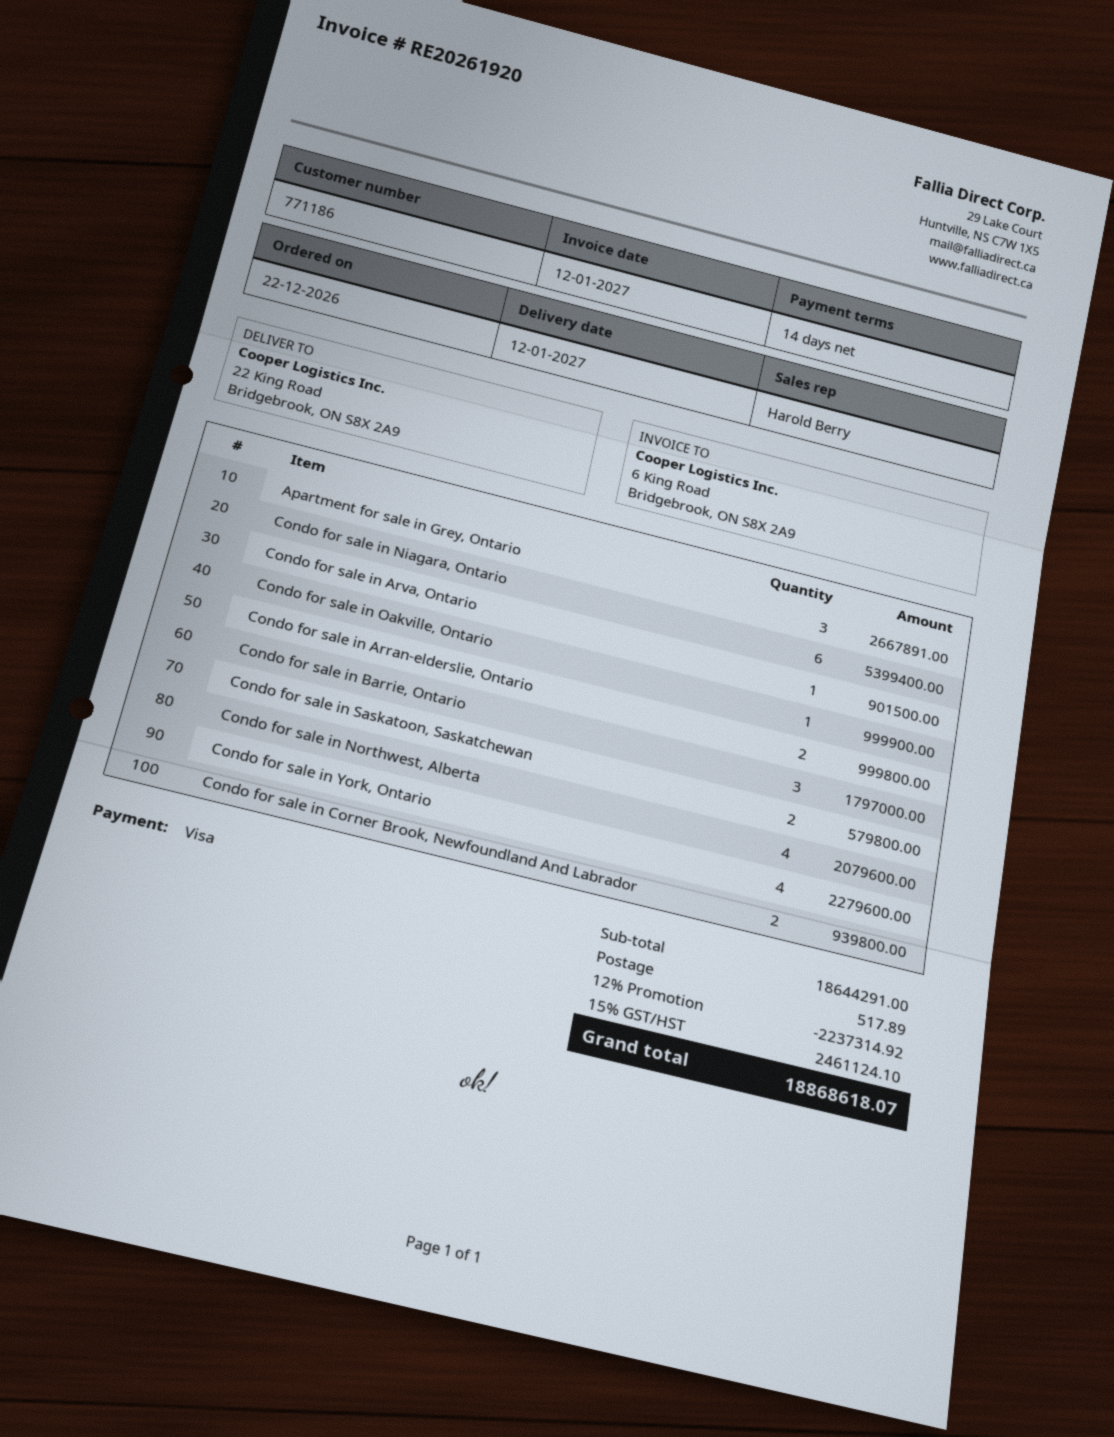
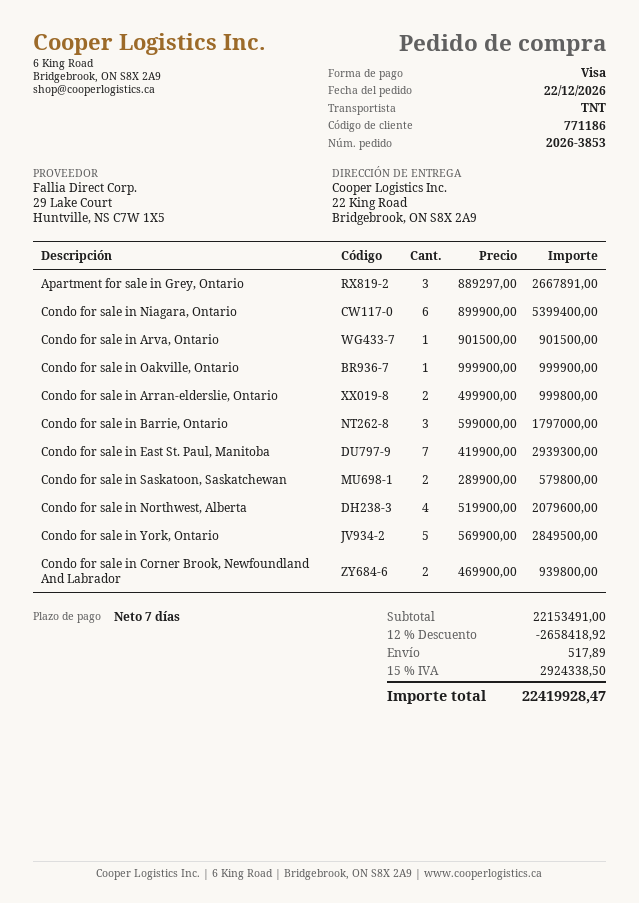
payment terms: 14 days -> 7 days
Condo for sale in York, Ontario: 4 for 2279600.00 -> 5 for 2849500.00
Condo for sale in East St. Paul, Manitoba: none -> 7 for 2939300.00
subtotal: 18644291.00 -> 22153491.00
discount: 12% = 2237314.92 -> 12% = 2658418.92
tax: 15% = 2461124.10 -> 15% = 2924338.50
total: 18868618.07 -> 22419928.47

